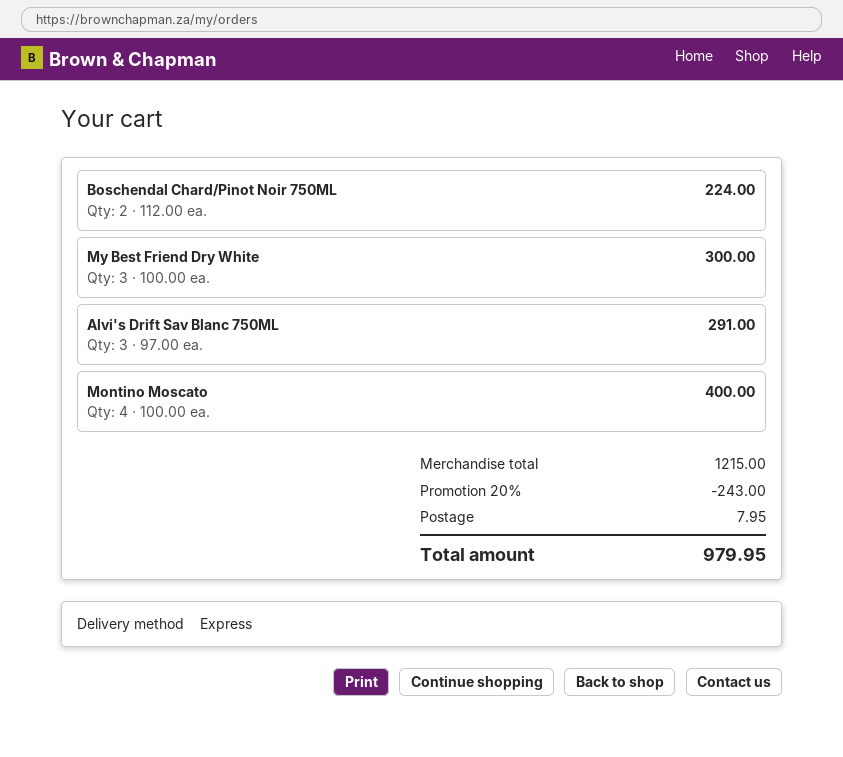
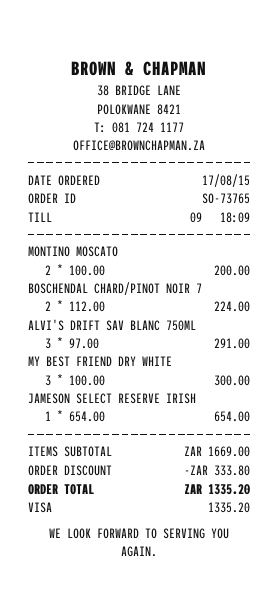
Montino Moscato: 4 x 100.00 = 400.00 -> 2 x 100.00 = 200.00
JAMESON SELECT RESERVE IRISH: none -> 1 x 654.00 = 654.00
subtotal: 1215.00 -> 1669.00
discount: 243.00 -> 333.80
shipping: 7.95 -> none
total: 979.95 -> 1335.20

